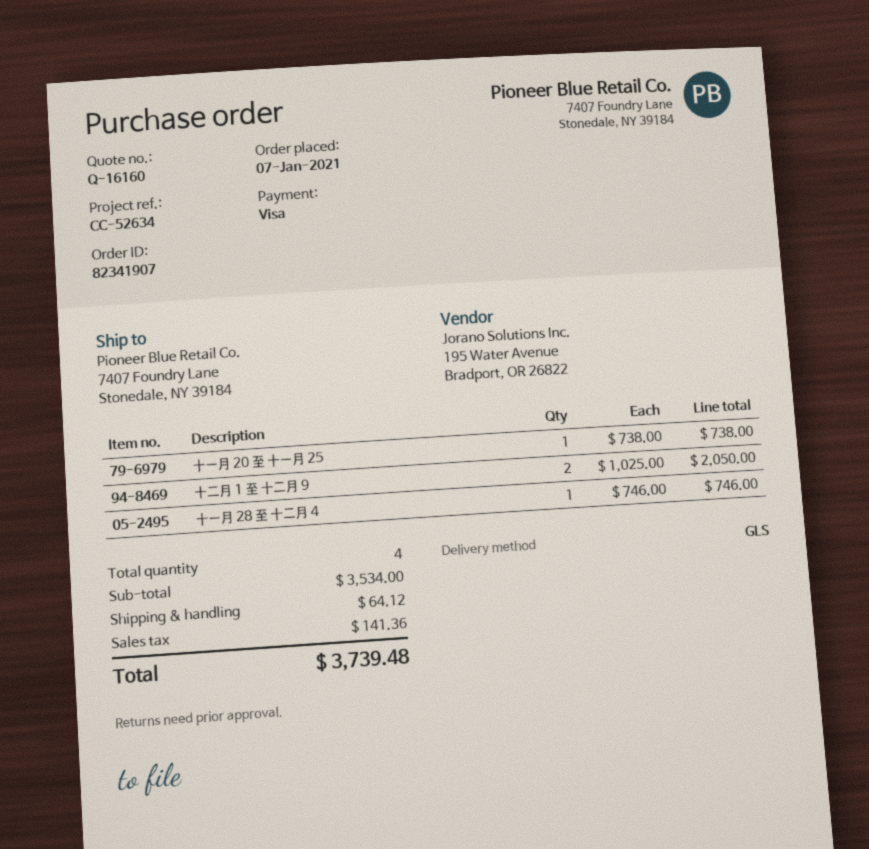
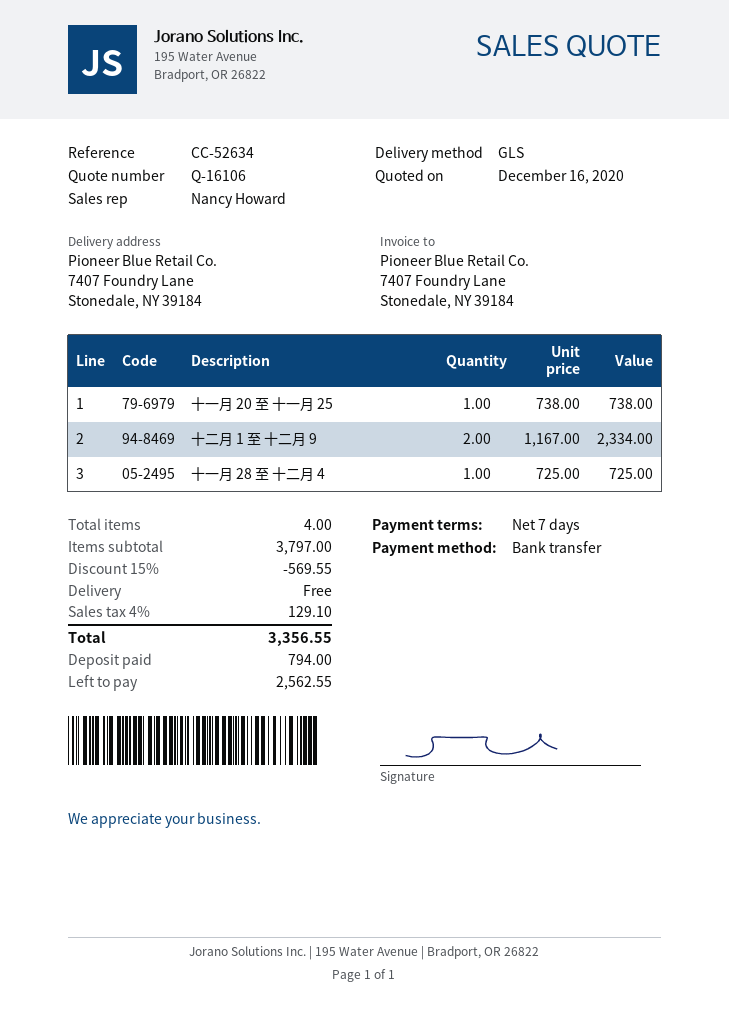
quote number: Q-16160 -> Q-16106
payment method: Visa -> bank transfer
十二月 1 至 十二月 9: 2 x 1025.00 = 2050.00 -> 2 x 1167.00 = 2334.00
十一月 28 至 十二月 4: 1 x 746.00 = 746.00 -> 1 x 725.00 = 725.00
subtotal: 3534.00 -> 3797.00
discount: none -> 15% = 569.55
shipping: 64.12 -> 0.00
tax: 141.36 -> 129.10
total: 3739.48 -> 3356.55

